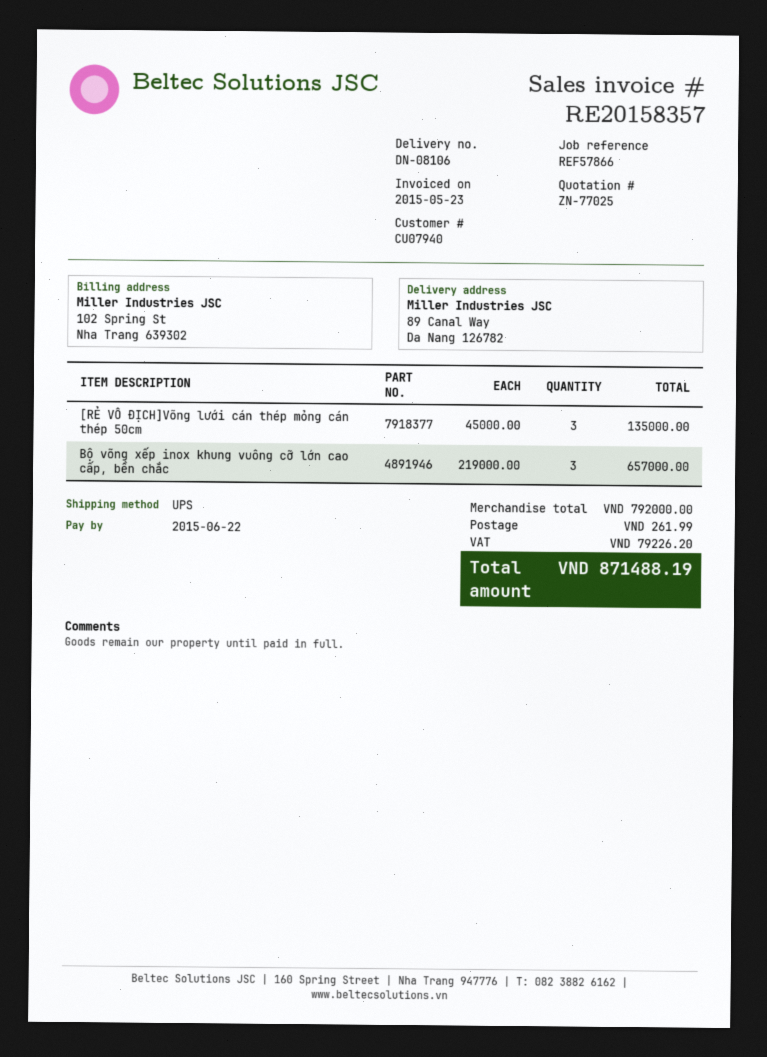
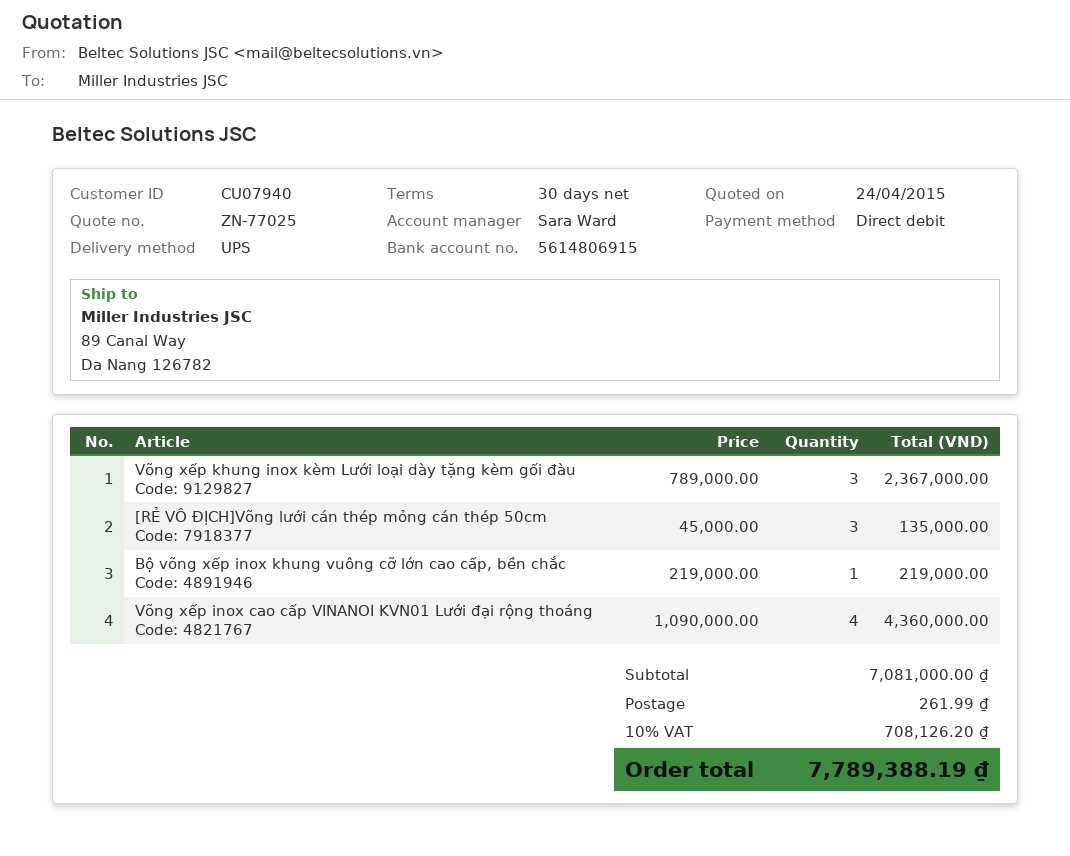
Bộ võng xếp inox khung vuông cỡ lớn cao cấp, bền chắc: 3 x 219000.00 = 657000.00 -> 1 x 219000.00 = 219000.00
Võng xếp khung inox kèm Lưới loại dày tặng kèm gối đàu: none -> 3 x 789000.00 = 2367000.00
Võng xếp inox cao cấp VINANOI KVN01 Lưới đại rộng thoáng: none -> 4 x 1090000.00 = 4360000.00
subtotal: 792000.00 -> 7081000.00
tax: 79226.20 -> 708126.20
total: 871488.19 -> 7789388.19

